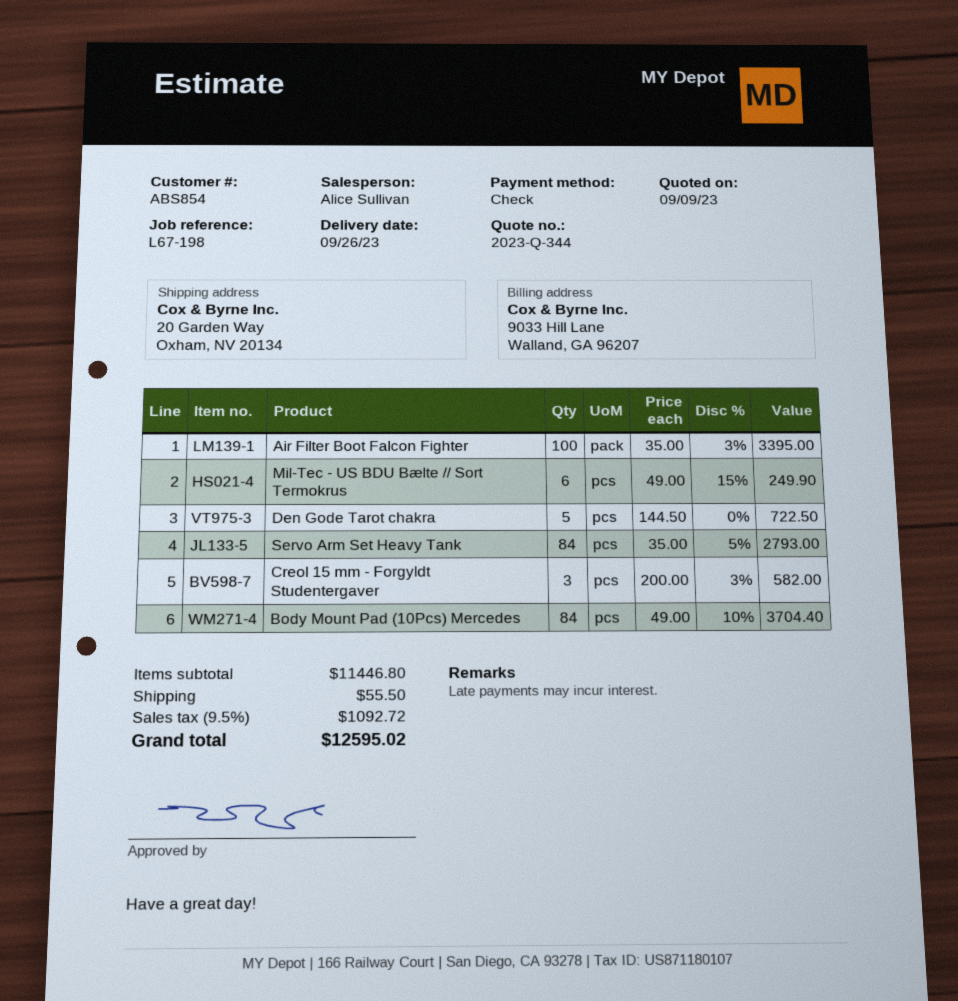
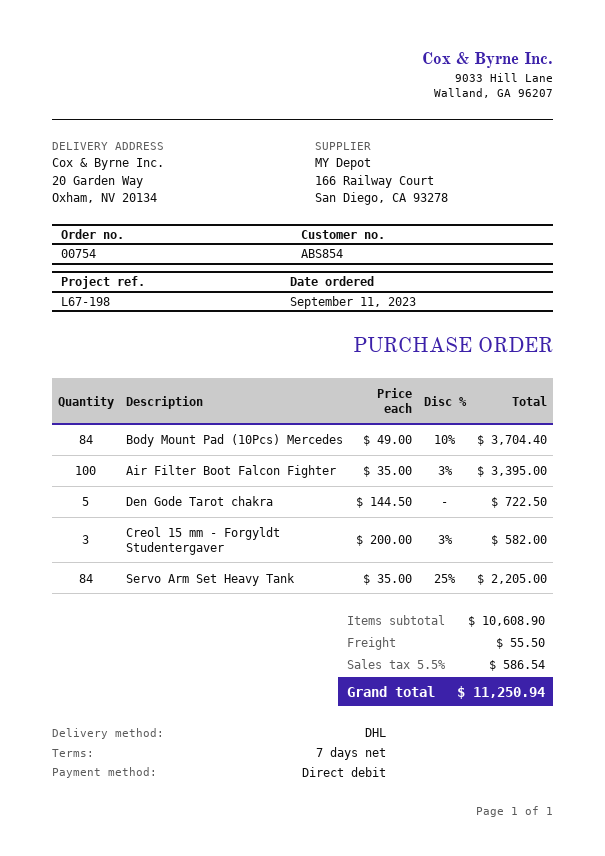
payment method: cheque -> direct debit
Mil-Tec - US BDU Bælte // Sort Termokrus: 6 x 49.00 - 15% = 249.90 -> none
Servo Arm Set Heavy Tank: 84 x 35.00 - 5% = 2793.00 -> 84 x 35.00 - 25% = 2205.00
subtotal: 11446.80 -> 10608.90
tax: 9.5% = 1092.72 -> 5.5% = 586.54
total: 12595.02 -> 11250.94

